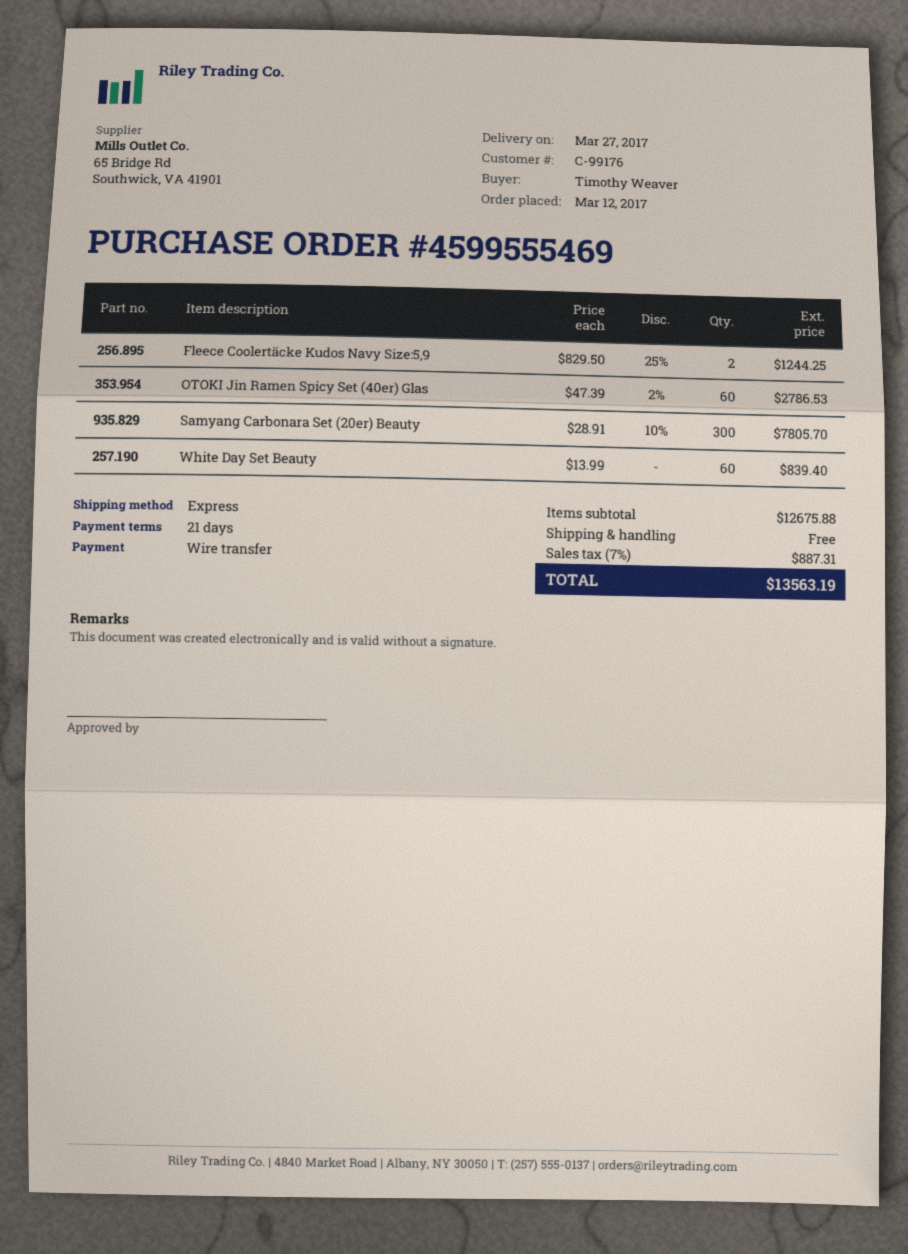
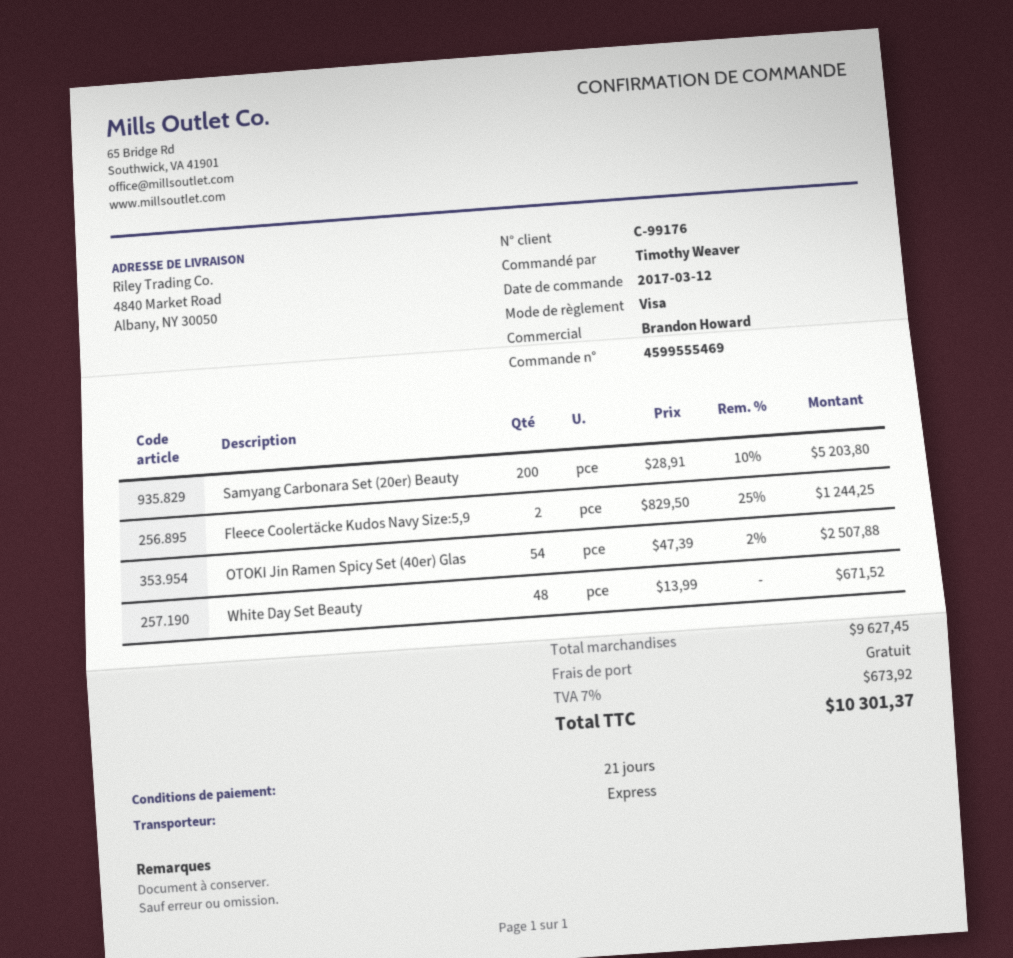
payment method: bank transfer -> Visa
OTOKI Jin Ramen Spicy Set (40er) Glas: 60 x 47.39 - 2% = 2786.53 -> 54 x 47.39 - 2% = 2507.88
Samyang Carbonara Set (20er) Beauty: 300 x 28.91 - 10% = 7805.70 -> 200 x 28.91 - 10% = 5203.80
White Day Set Beauty: 60 x 13.99 = 839.40 -> 48 x 13.99 = 671.52
subtotal: 12675.88 -> 9627.45
tax: 7% = 887.31 -> 7% = 673.92
total: 13563.19 -> 10301.37

